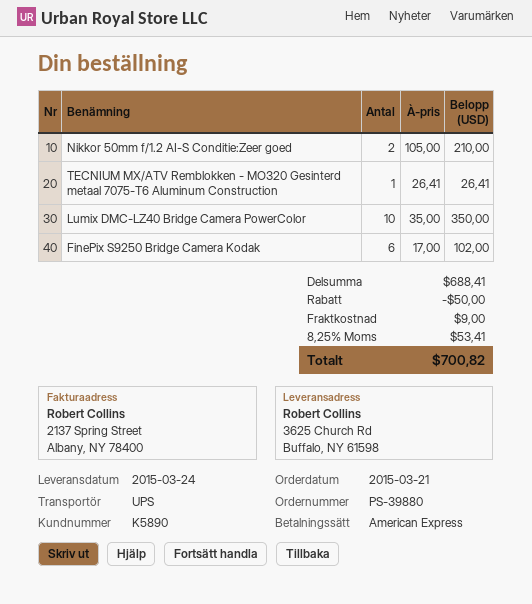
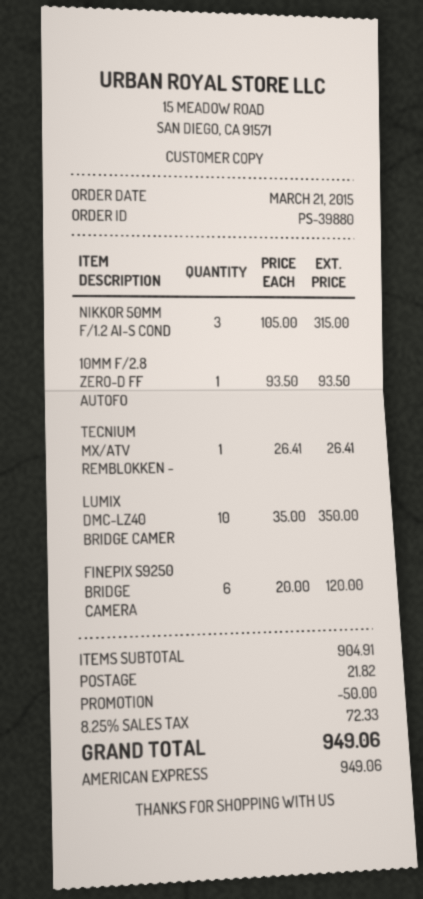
Nikkor 50mm f/1.2 AI-S Conditie:Zeer goed: 2 x 105.00 = 210.00 -> 3 x 105.00 = 315.00
FinePix S9250 Bridge Camera Kodak: 6 x 17.00 = 102.00 -> 6 x 20.00 = 120.00
10MM F/2.8 ZERO-D FF AUTOFO: none -> 1 x 93.50 = 93.50
subtotal: 688.41 -> 904.91
shipping: 9.00 -> 21.82
tax: 8.25% = 53.41 -> 8.25% = 72.33
total: 700.82 -> 949.06

